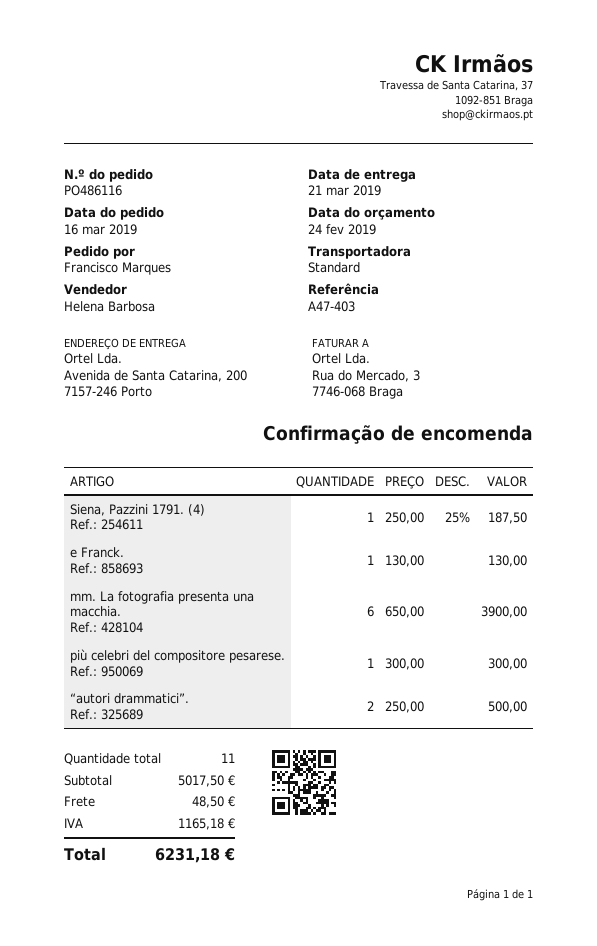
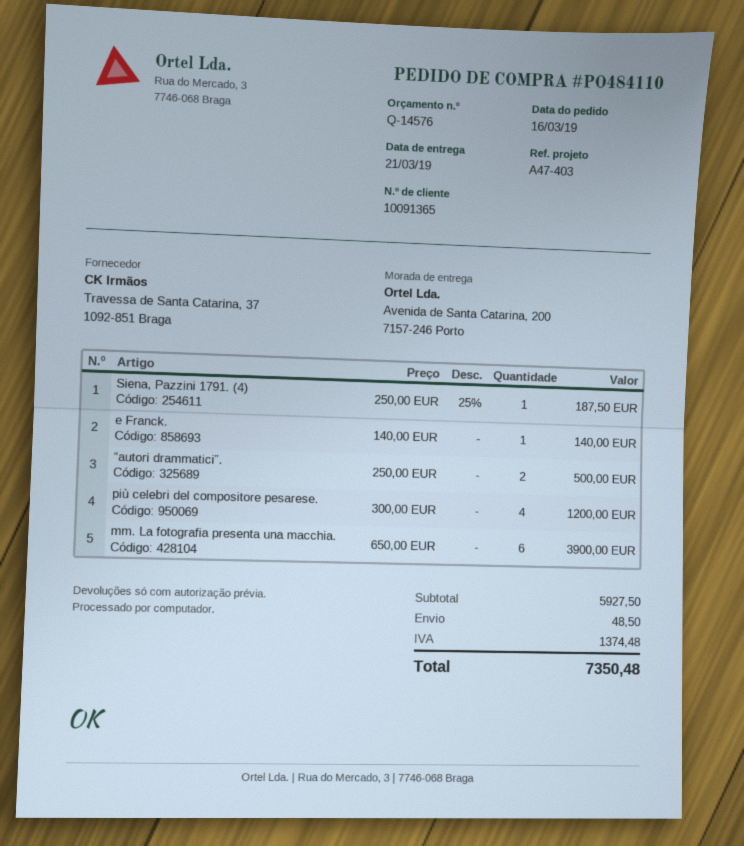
order number: PO486116 -> PO484110
e Franck.: 1 x 130.00 = 130.00 -> 1 x 140.00 = 140.00
più celebri del compositore pesarese.: 1 x 300.00 = 300.00 -> 4 x 300.00 = 1200.00
subtotal: 5017.50 -> 5927.50
tax: 1165.18 -> 1374.48
total: 6231.18 -> 7350.48

